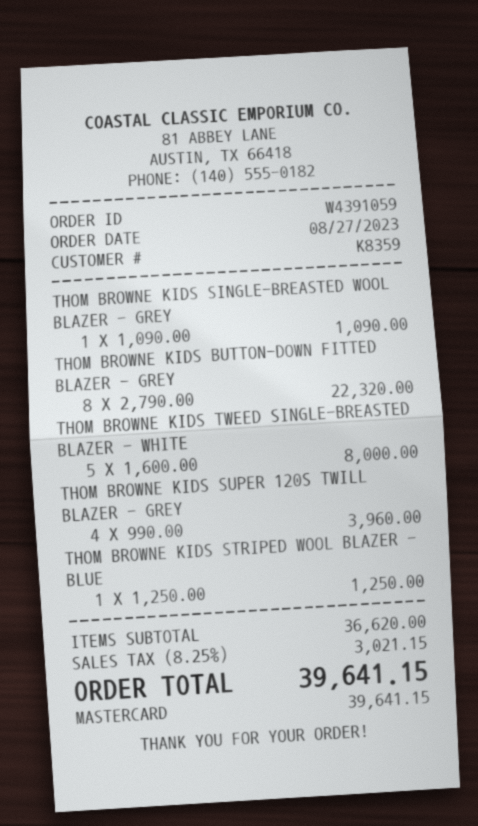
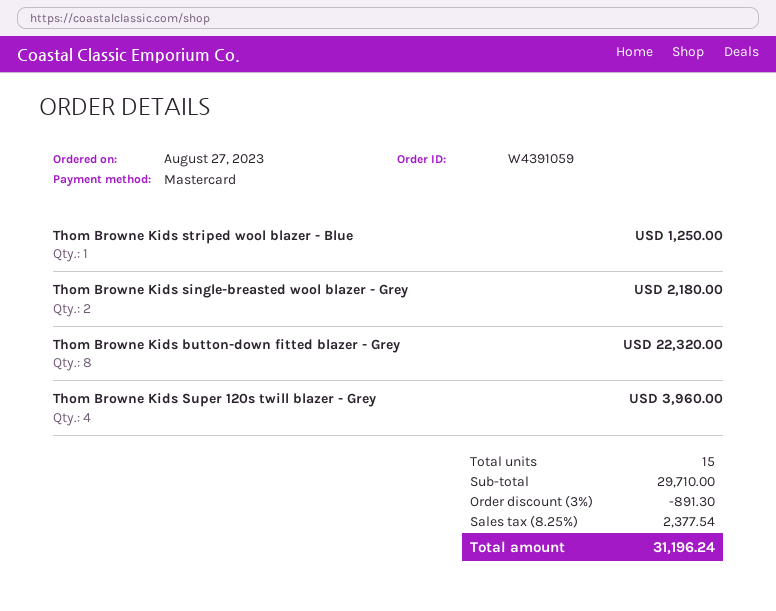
THOM BROWNE KIDS SINGLE-BREASTED WOOL BLAZER - GREY: 1 for 1090.00 -> 2 for 2180.00
THOM BROWNE KIDS TWEED SINGLE-BREASTED BLAZER - WHITE: 5 for 8000.00 -> none
subtotal: 36620.00 -> 29710.00
discount: none -> 3% = 891.30
tax: 8.25% = 3021.15 -> 8.25% = 2377.54
total: 39641.15 -> 31196.24

